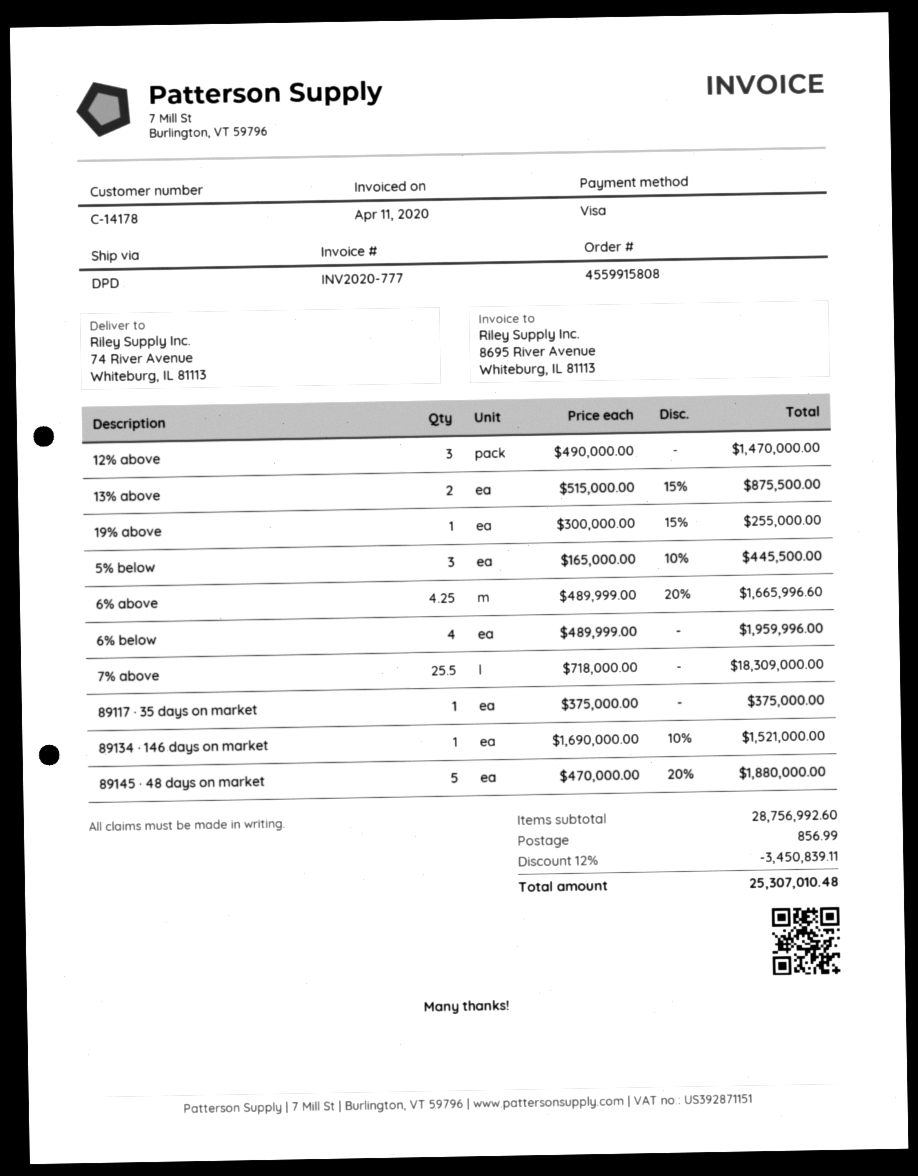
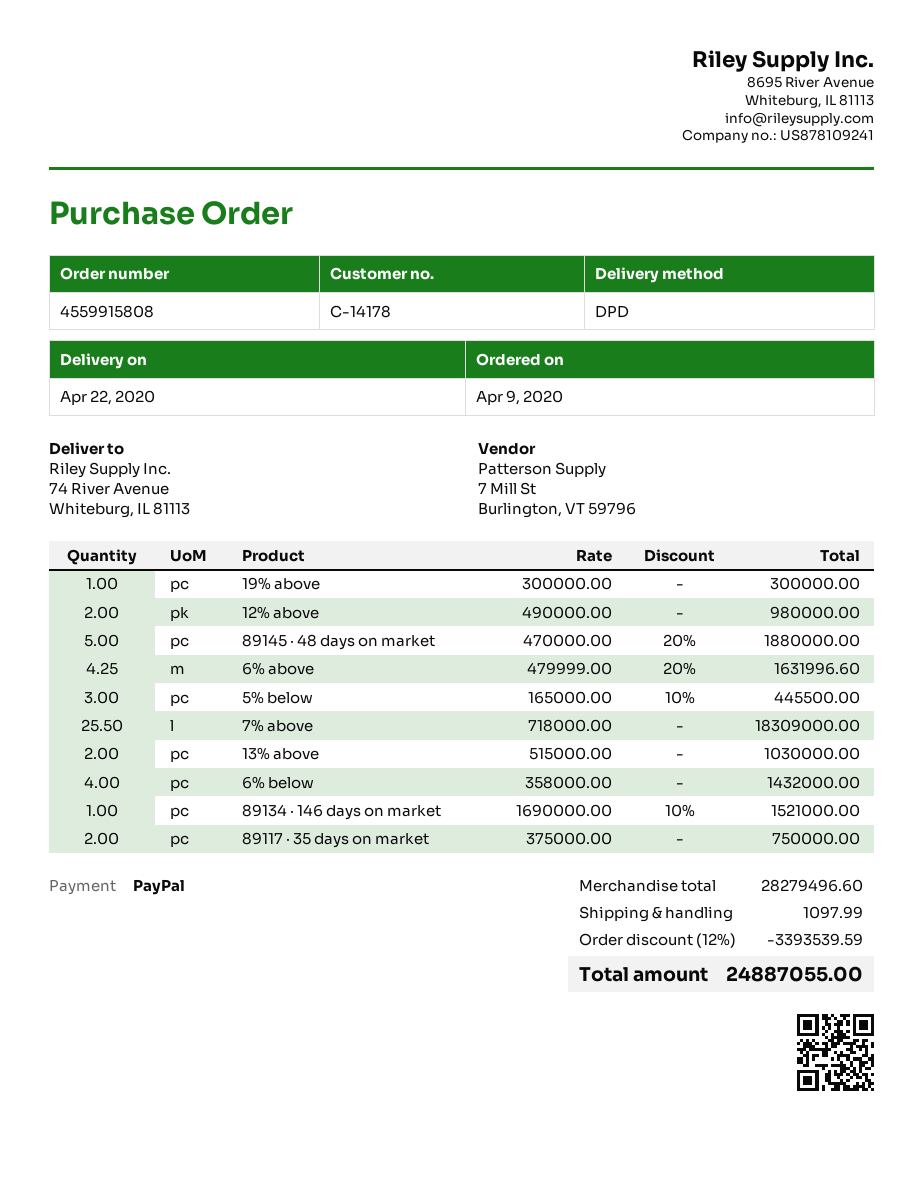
payment method: Visa -> PayPal
12% above: 3 x 490000.00 = 1470000.00 -> 2 x 490000.00 = 980000.00
13% above: 2 x 515000.00 - 15% = 875500.00 -> 2 x 515000.00 = 1030000.00
19% above: 1 x 300000.00 - 15% = 255000.00 -> 1 x 300000.00 = 300000.00
6% above: 4.25 x 489999.00 - 20% = 1665996.60 -> 4.25 x 479999.00 - 20% = 1631996.60
6% below: 4 x 489999.00 = 1959996.00 -> 4 x 358000.00 = 1432000.00
89117 · 35 days on market: 1 x 375000.00 = 375000.00 -> 2 x 375000.00 = 750000.00
subtotal: 28756992.60 -> 28279496.60
discount: 12% = 3450839.11 -> 12% = 3393539.59
shipping: 856.99 -> 1097.99
total: 25307010.48 -> 24887055.00

